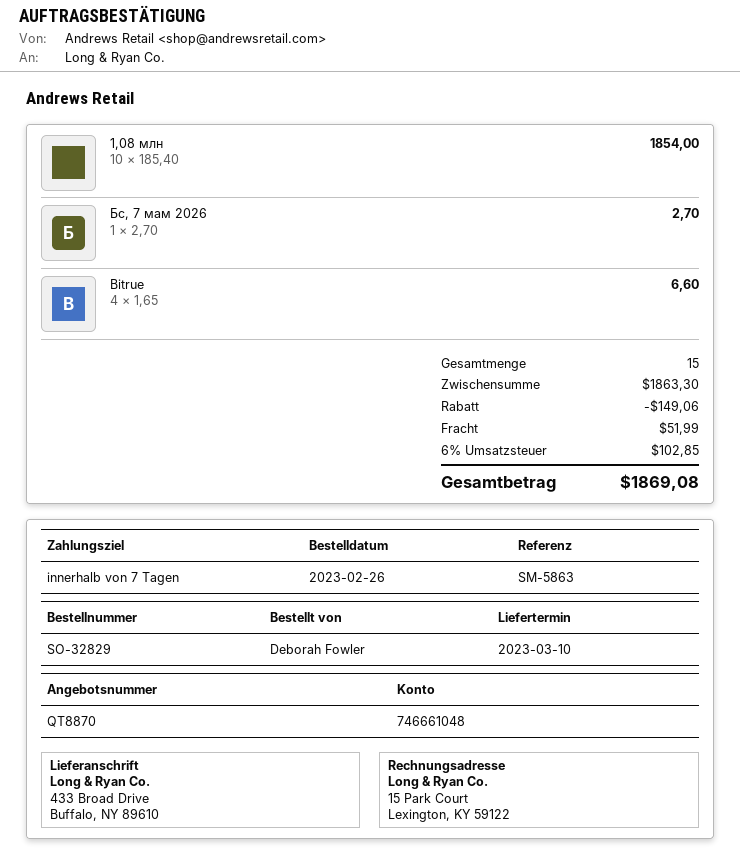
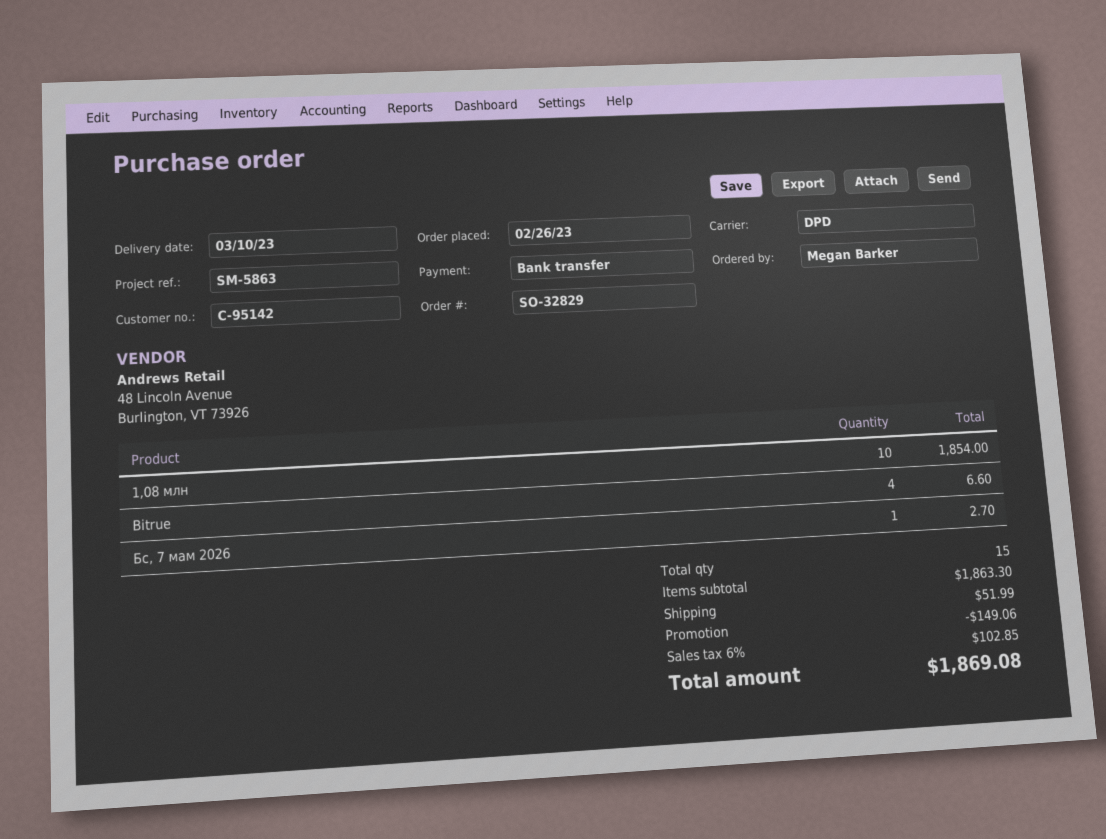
ordered by: Deborah Fowler -> Megan Barker

